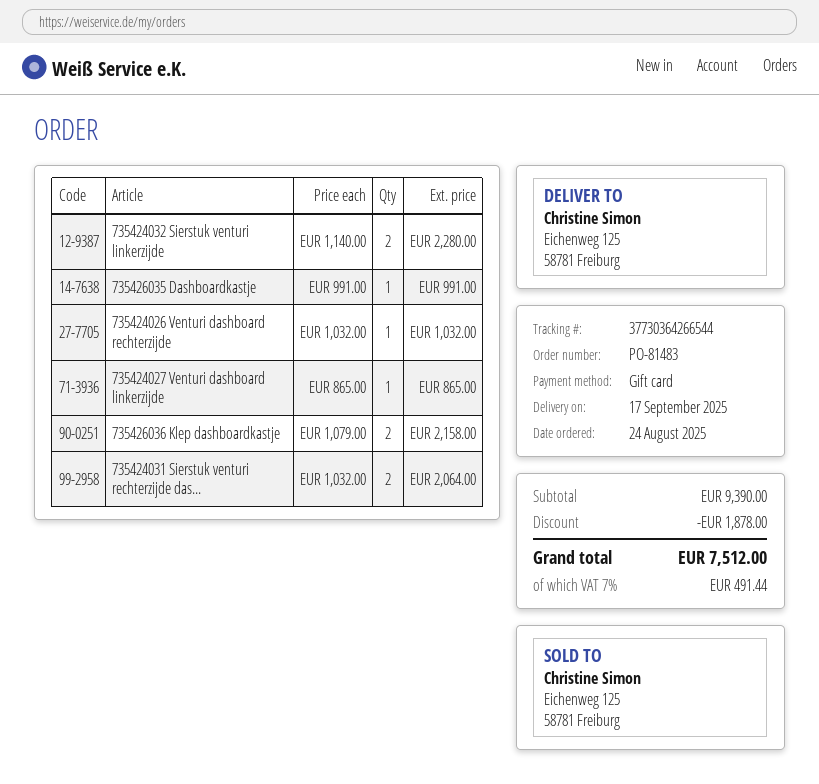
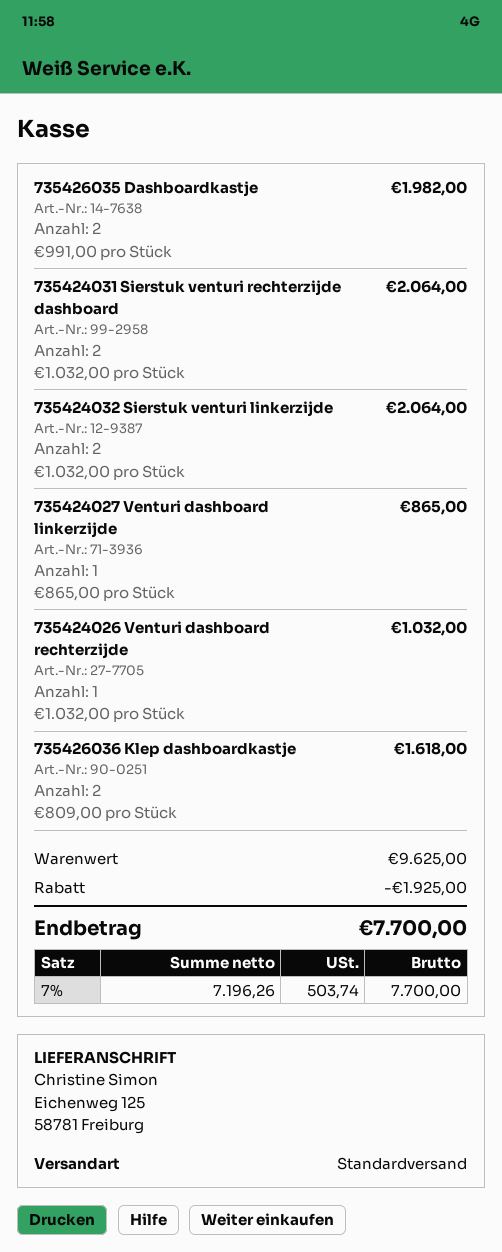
735424032 Sierstuk venturi linkerzijde: 2 x 1140.00 = 2280.00 -> 2 x 1032.00 = 2064.00
735426035 Dashboardkastje: 1 x 991.00 = 991.00 -> 2 x 991.00 = 1982.00
735426036 Klep dashboardkastje: 2 x 1079.00 = 2158.00 -> 2 x 809.00 = 1618.00
subtotal: 9390.00 -> 9625.00
discount: 1878.00 -> 1925.00
tax: 7% = 491.44 -> 7% = 503.74
total: 7512.00 -> 7700.00

